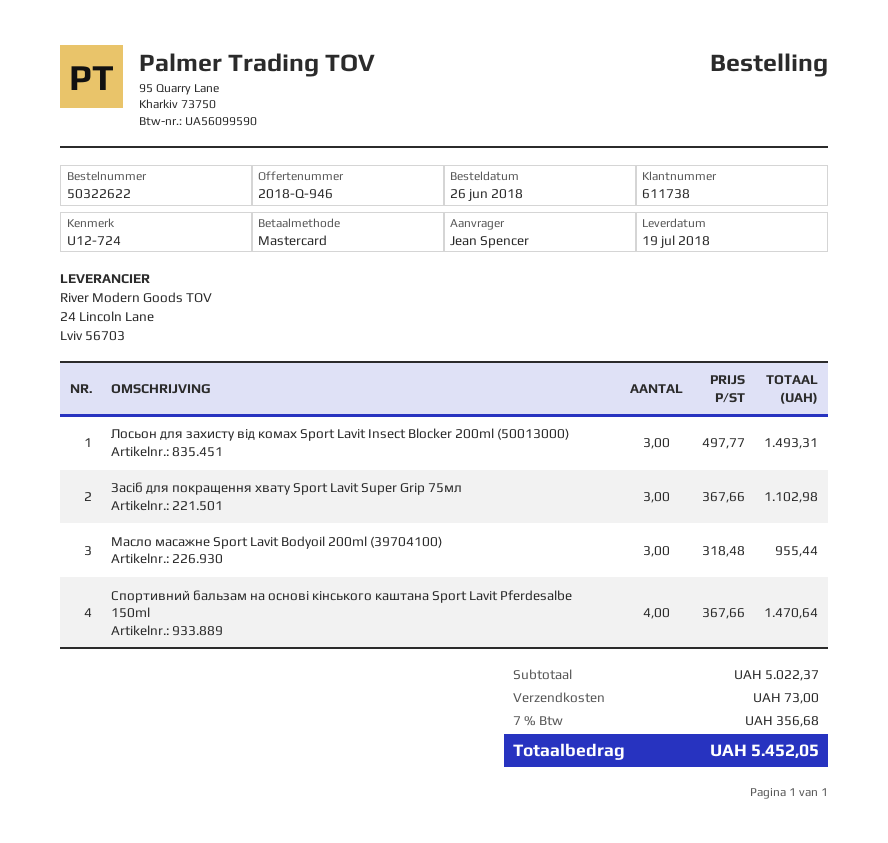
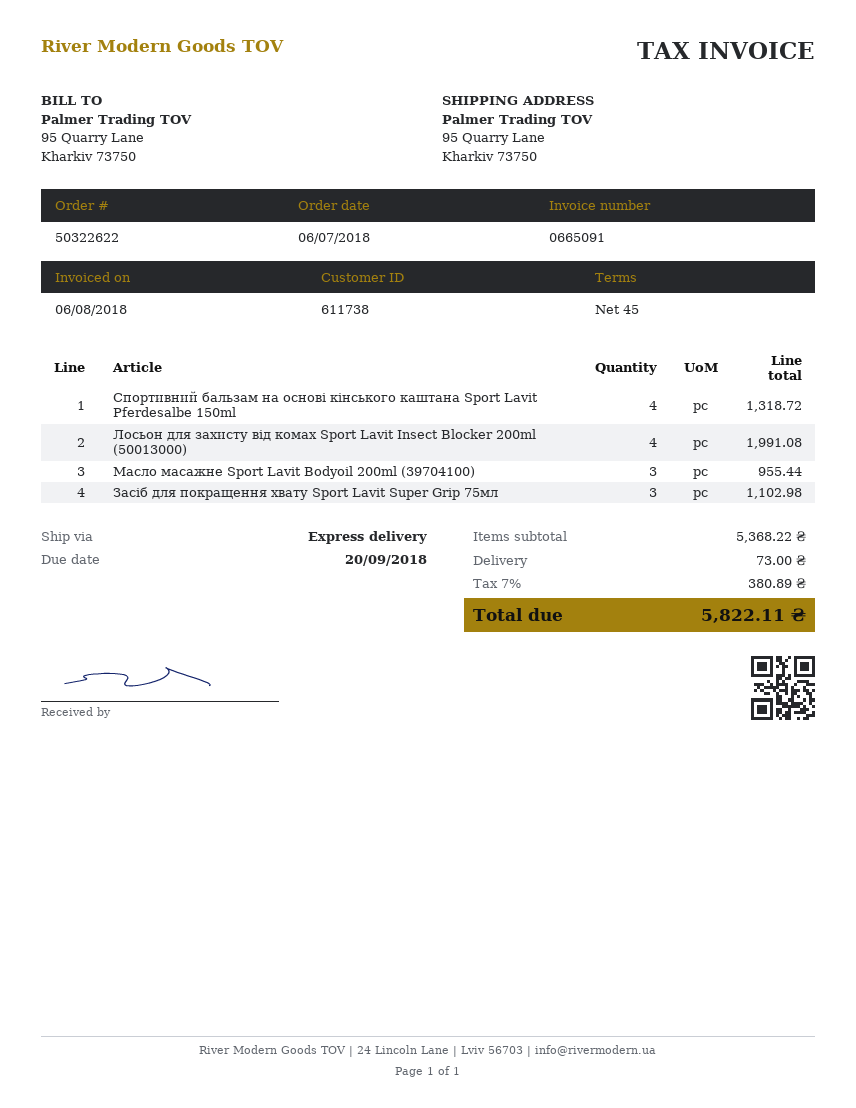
order date: 2018-06-26 -> 2018-07-06
Лосьон для захисту від комах Sport Lavit Insect Blocker 200ml (50013000): 3 for 1493.31 -> 4 for 1991.08
Спортивний бальзам на основі кінського каштана Sport Lavit Pferdesalbe 150ml: 4 for 1470.64 -> 4 for 1318.72
subtotal: 5022.37 -> 5368.22
tax: 7% = 356.68 -> 7% = 380.89
total: 5452.05 -> 5822.11

